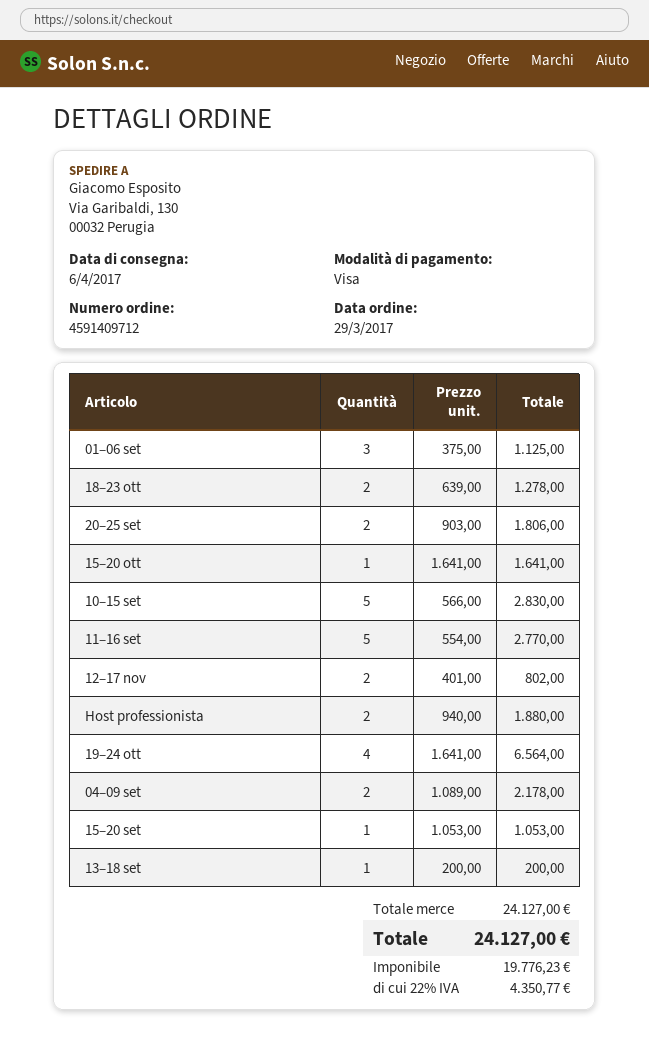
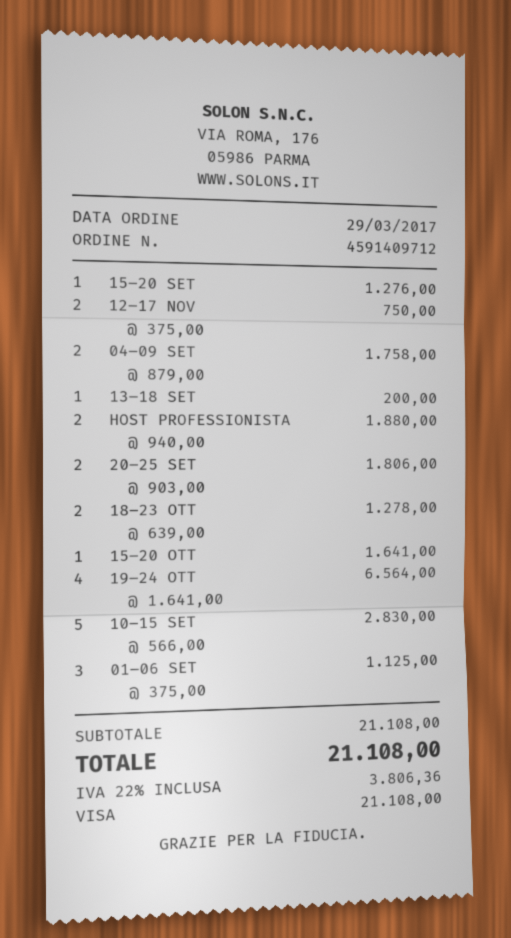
11–16 set: 5 x 554.00 = 2770.00 -> none
12–17 nov: 2 x 401.00 = 802.00 -> 2 x 375.00 = 750.00
04–09 set: 2 x 1089.00 = 2178.00 -> 2 x 879.00 = 1758.00
15–20 set: 1 x 1053.00 = 1053.00 -> 1 x 1276.00 = 1276.00
subtotal: 24127.00 -> 21108.00
tax: 22% = 4350.77 -> 22% = 3806.36
total: 24127.00 -> 21108.00

